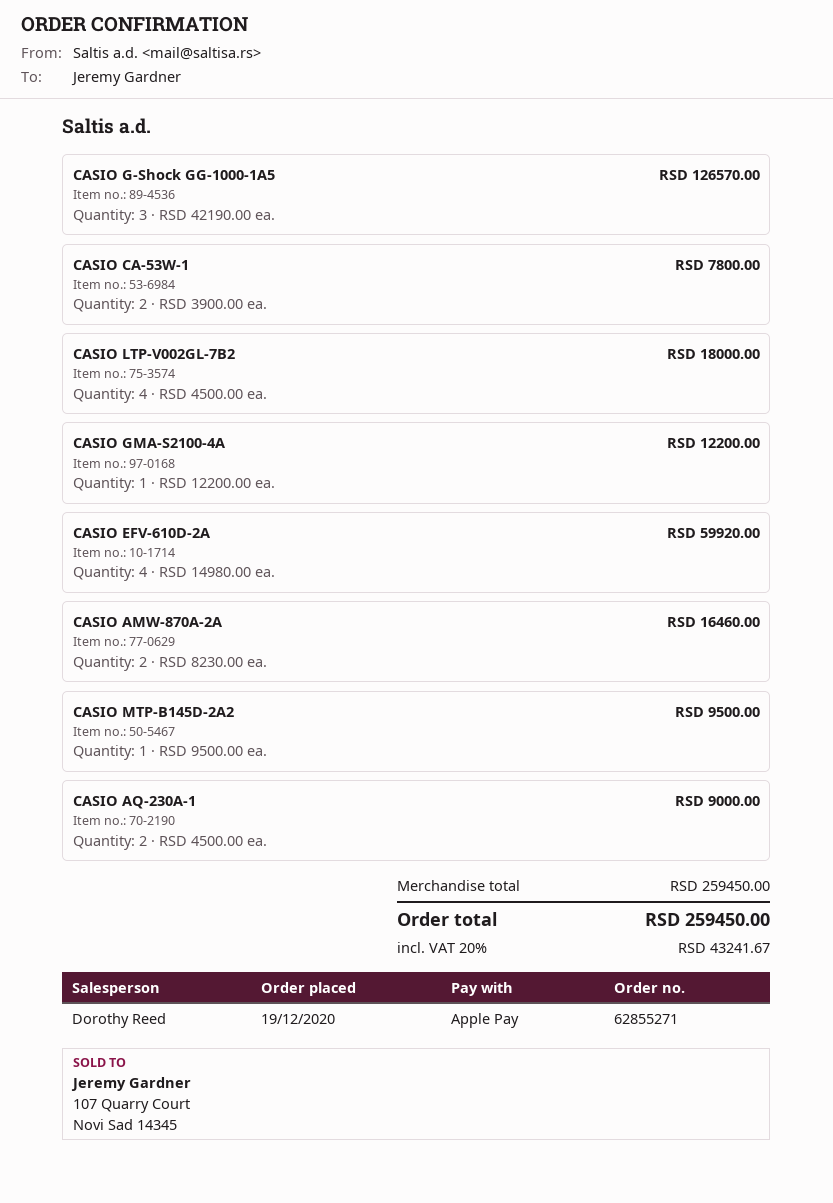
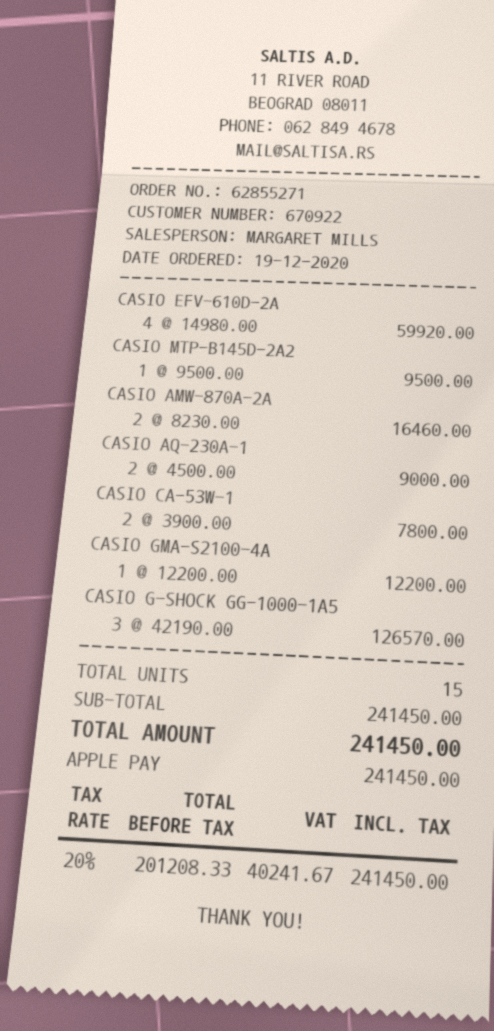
sales rep: Dorothy Reed -> MARGARET MILLS
CASIO LTP-V002GL-7B2: 4 x 4500.00 = 18000.00 -> none
subtotal: 259450.00 -> 241450.00
tax: 20% = 43241.67 -> 20% = 40241.67
total: 259450.00 -> 241450.00

